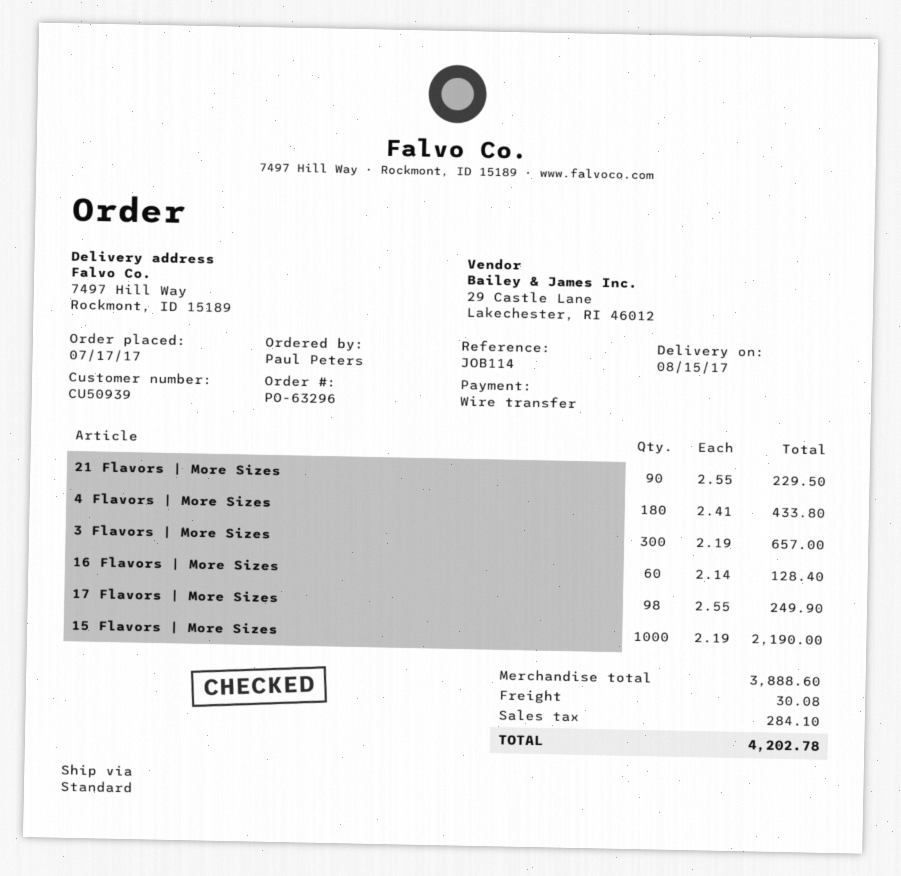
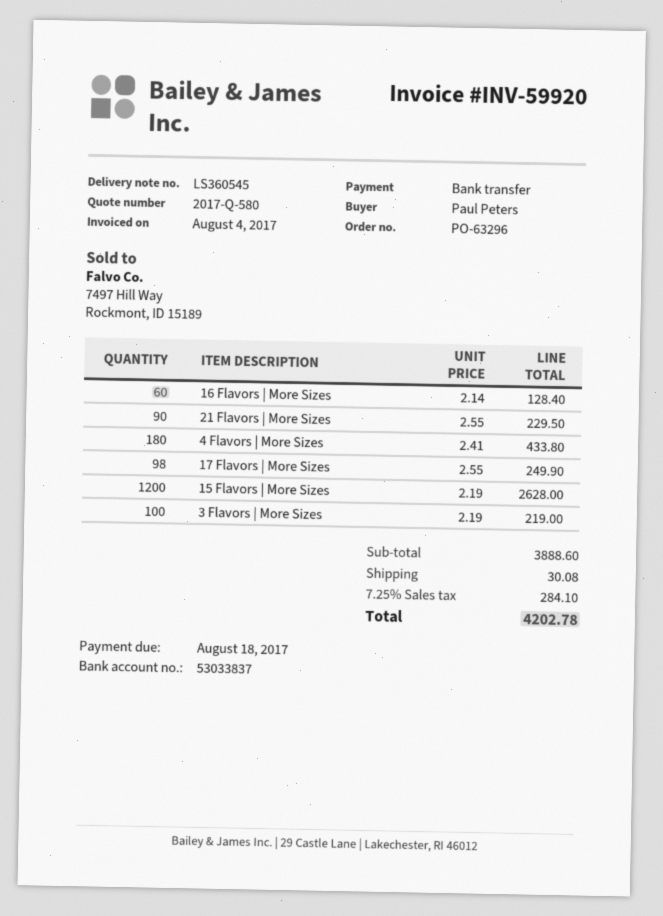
3 Flavors | More Sizes: 300 x 2.19 = 657.00 -> 100 x 2.19 = 219.00
15 Flavors | More Sizes: 1000 x 2.19 = 2190.00 -> 1200 x 2.19 = 2628.00

